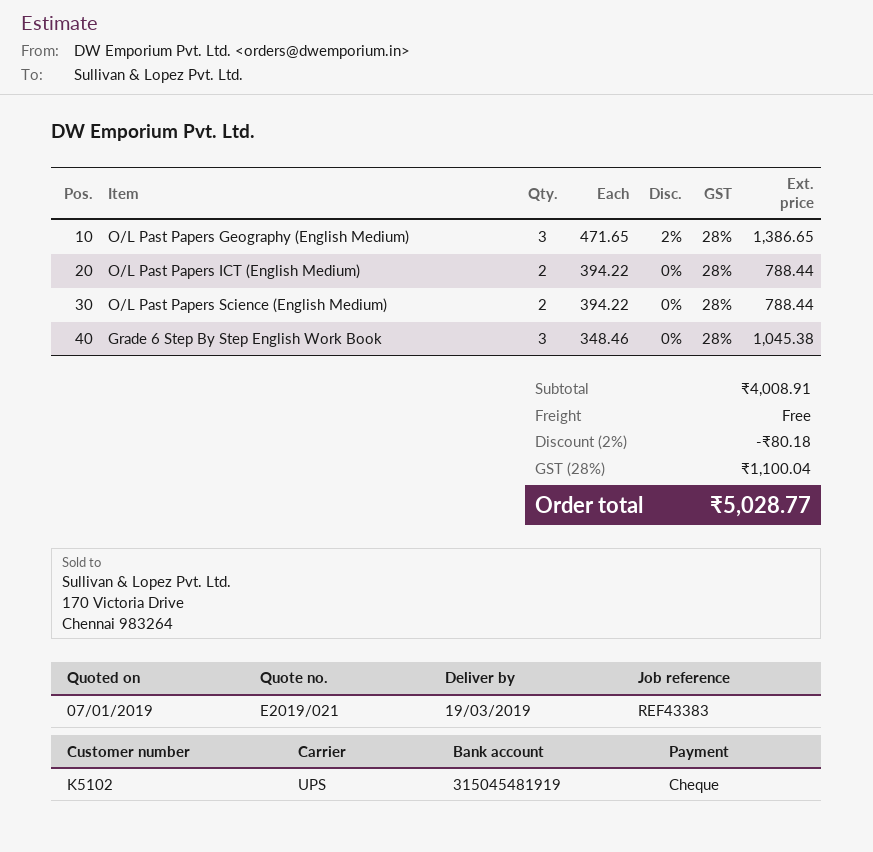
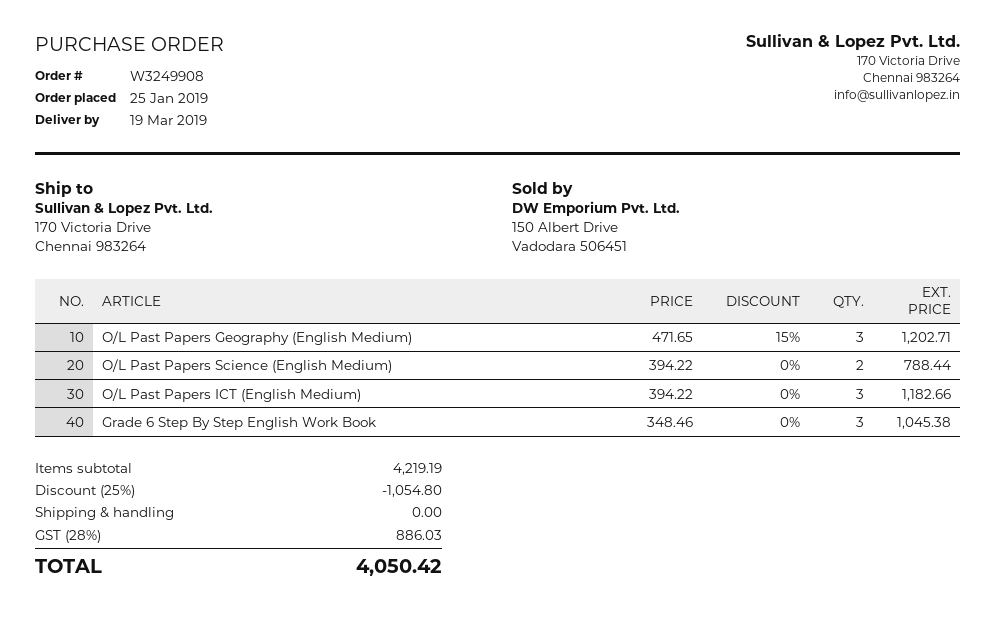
O/L Past Papers Geography (English Medium): 3 x 471.65 - 2% = 1386.65 -> 3 x 471.65 - 15% = 1202.71
O/L Past Papers ICT (English Medium): 2 x 394.22 = 788.44 -> 3 x 394.22 = 1182.66
subtotal: 4008.91 -> 4219.19
discount: 2% = 80.18 -> 25% = 1054.80
tax: 28% = 1100.04 -> 28% = 886.03
total: 5028.77 -> 4050.42

